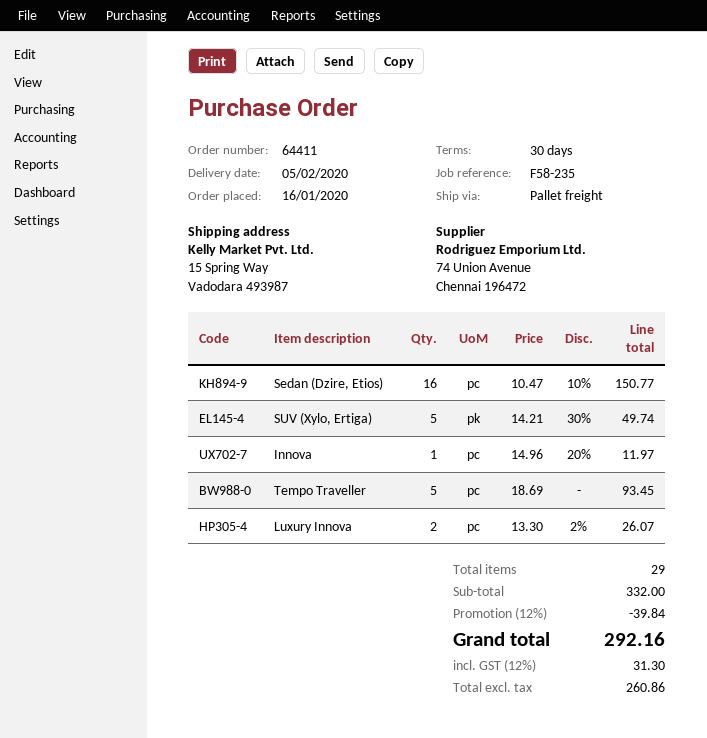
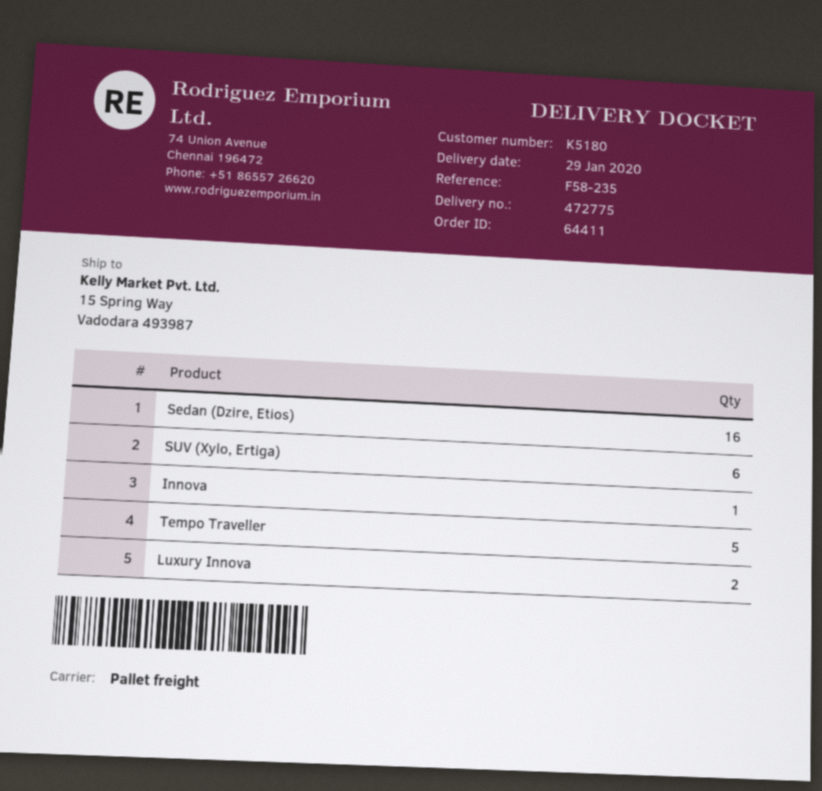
delivery date: 2020-02-05 -> 2020-01-29
SUV (Xylo, Ertiga): 5 -> 6

